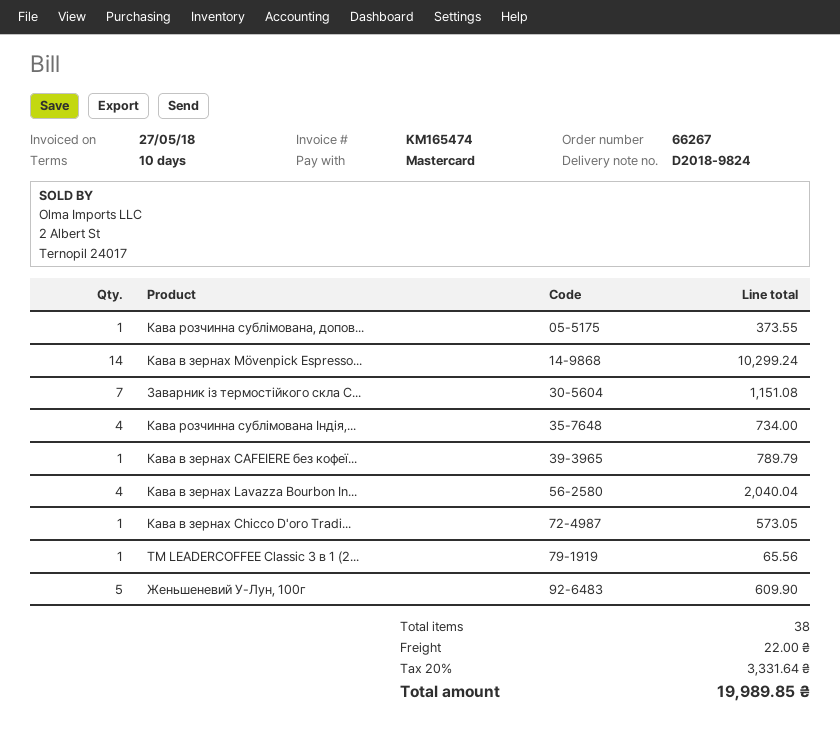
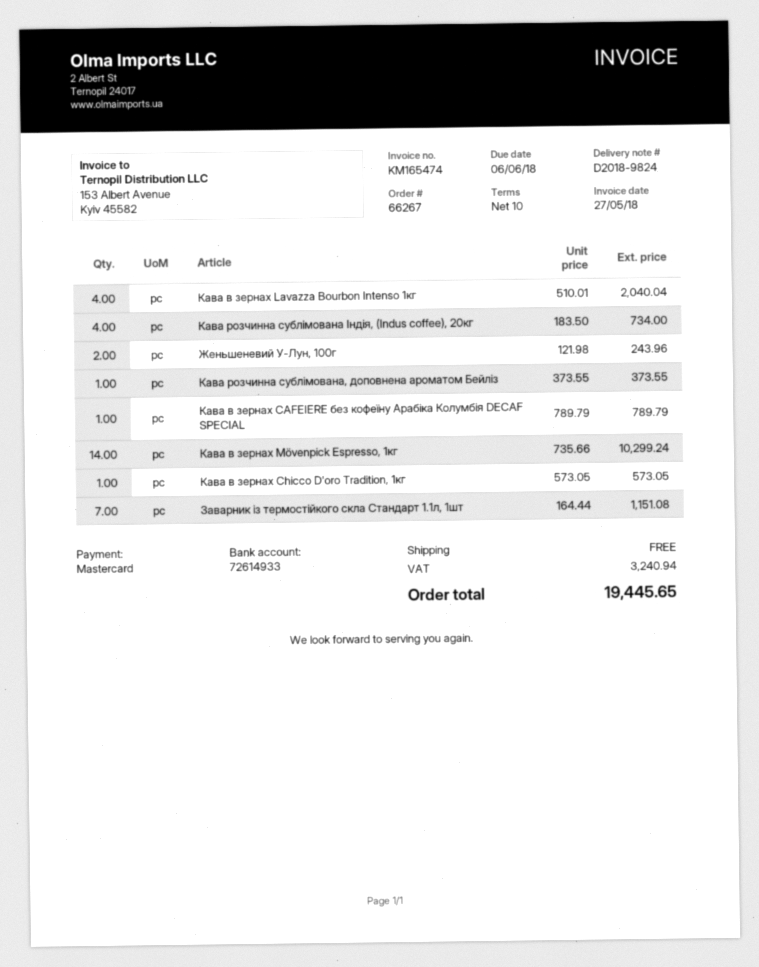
TM LEADERCOFFEE Classic 3 в 1 (2...: 1 for 65.56 -> none
Женьшеневий У-Лун, 100г: 5 for 609.90 -> 2 for 243.96
shipping: 22.00 -> 0.00
tax: 3331.64 -> 3240.94
total: 19989.85 -> 19445.65

